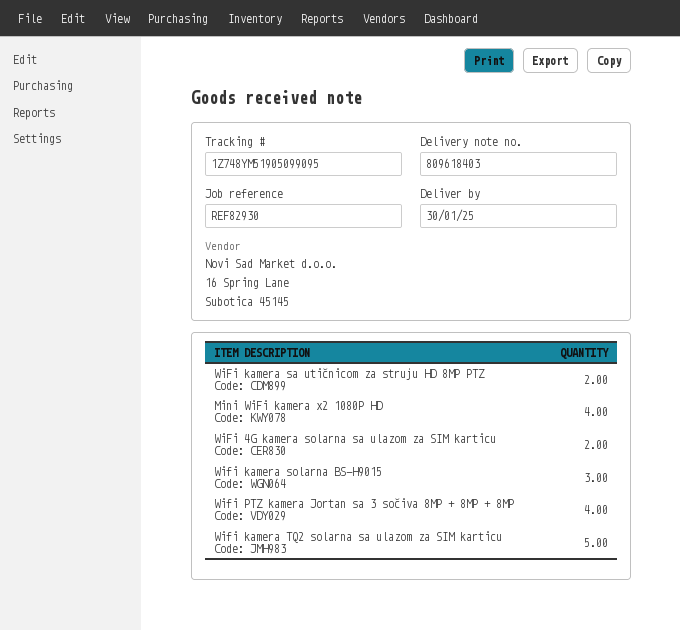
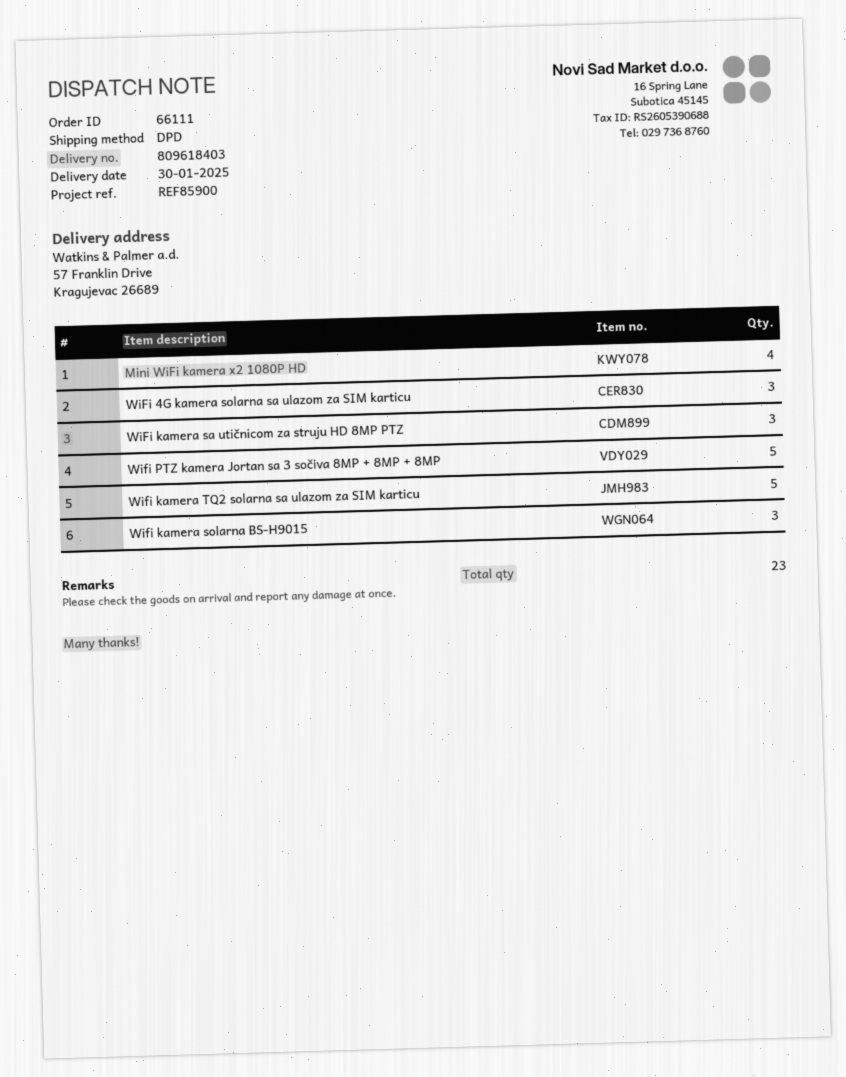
reference: REF82930 -> REF85900
WiFi kamera sa utičnicom za struju HD 8MP PTZ: 2 -> 3
WiFi 4G kamera solarna sa ulazom za SIM karticu: 2 -> 3
Wifi PTZ kamera Jortan sa 3 sočiva 8MP + 8MP + 8MP: 4 -> 5

